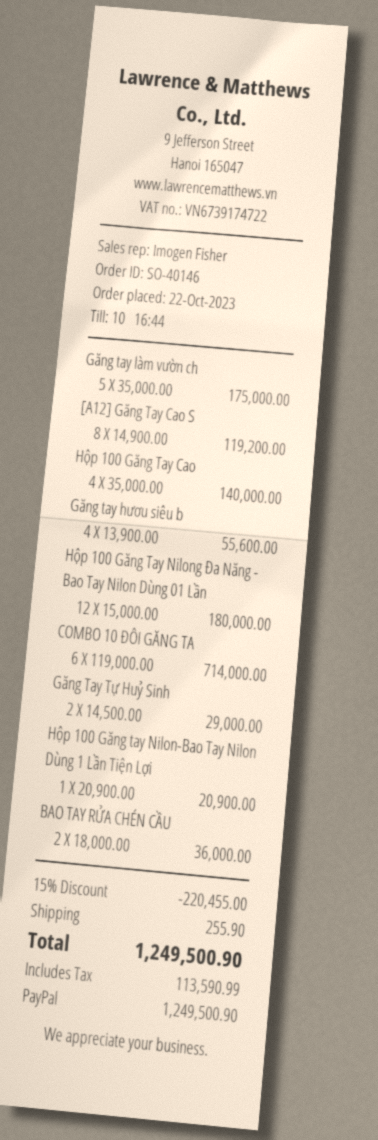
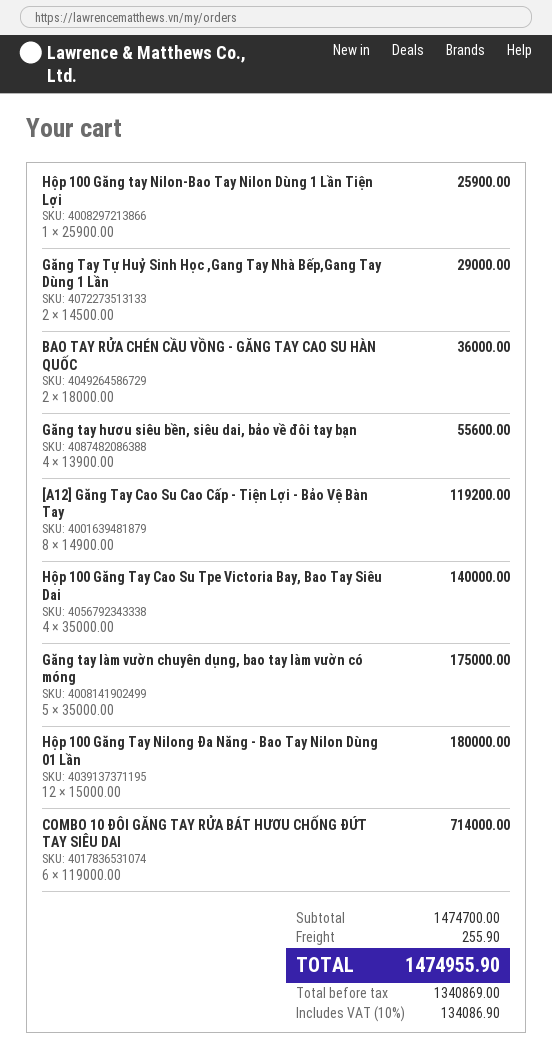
Hộp 100 Găng tay Nilon-Bao Tay Nilon Dùng 1 Lần Tiện Lợi: 1 x 20900.00 = 20900.00 -> 1 x 25900.00 = 25900.00
discount: 15% = 220455.00 -> none
tax: 113590.99 -> 134086.90
total: 1249500.90 -> 1474955.90

